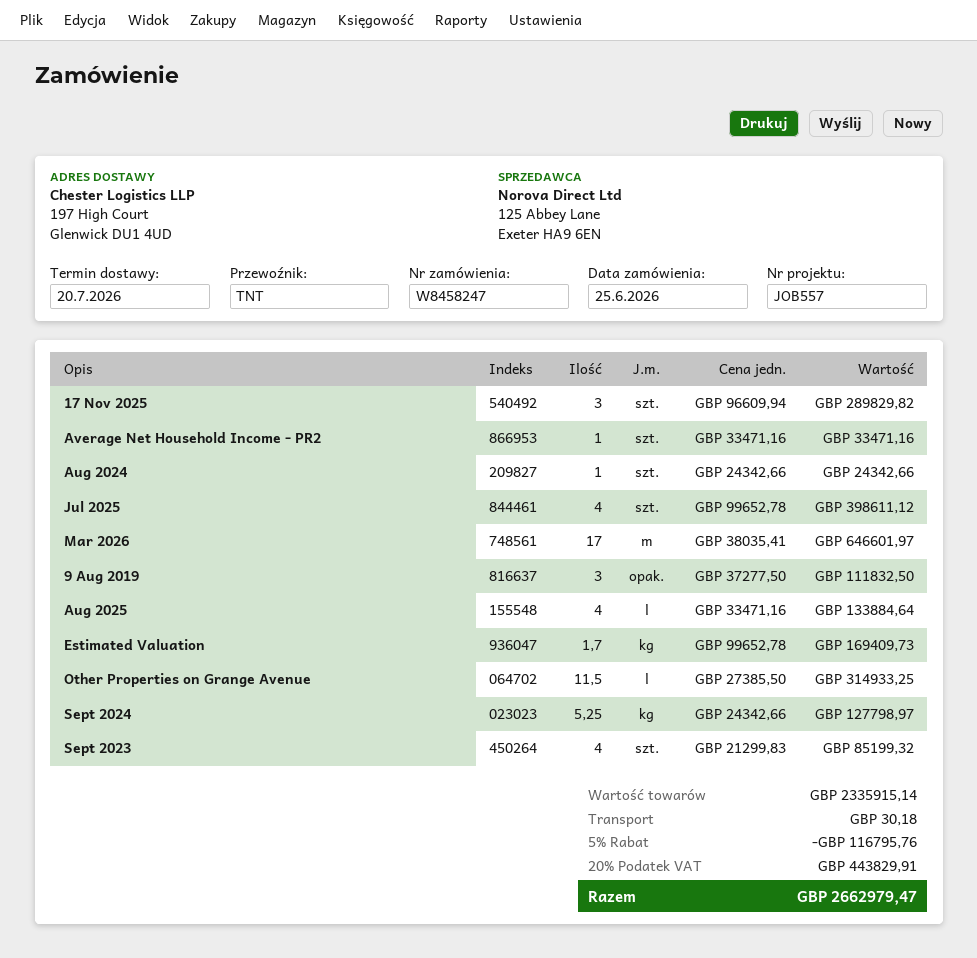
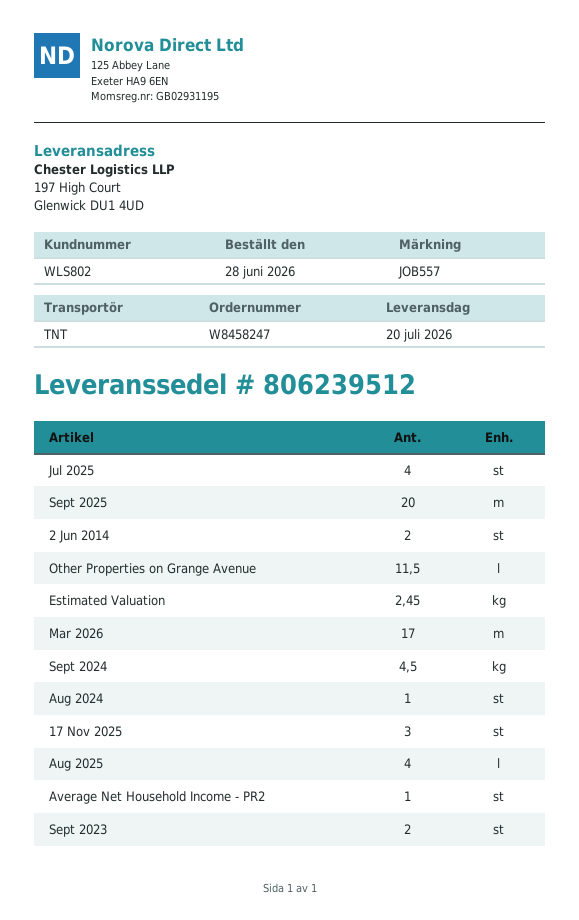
order date: 2026-06-25 -> 2026-06-28
9 Aug 2019: 3 -> none
Estimated Valuation: 1.7 -> 2.45
Sept 2024: 5.25 -> 4.5
Sept 2023: 4 -> 2
Sept 2025: none -> 20
2 Jun 2014: none -> 2

